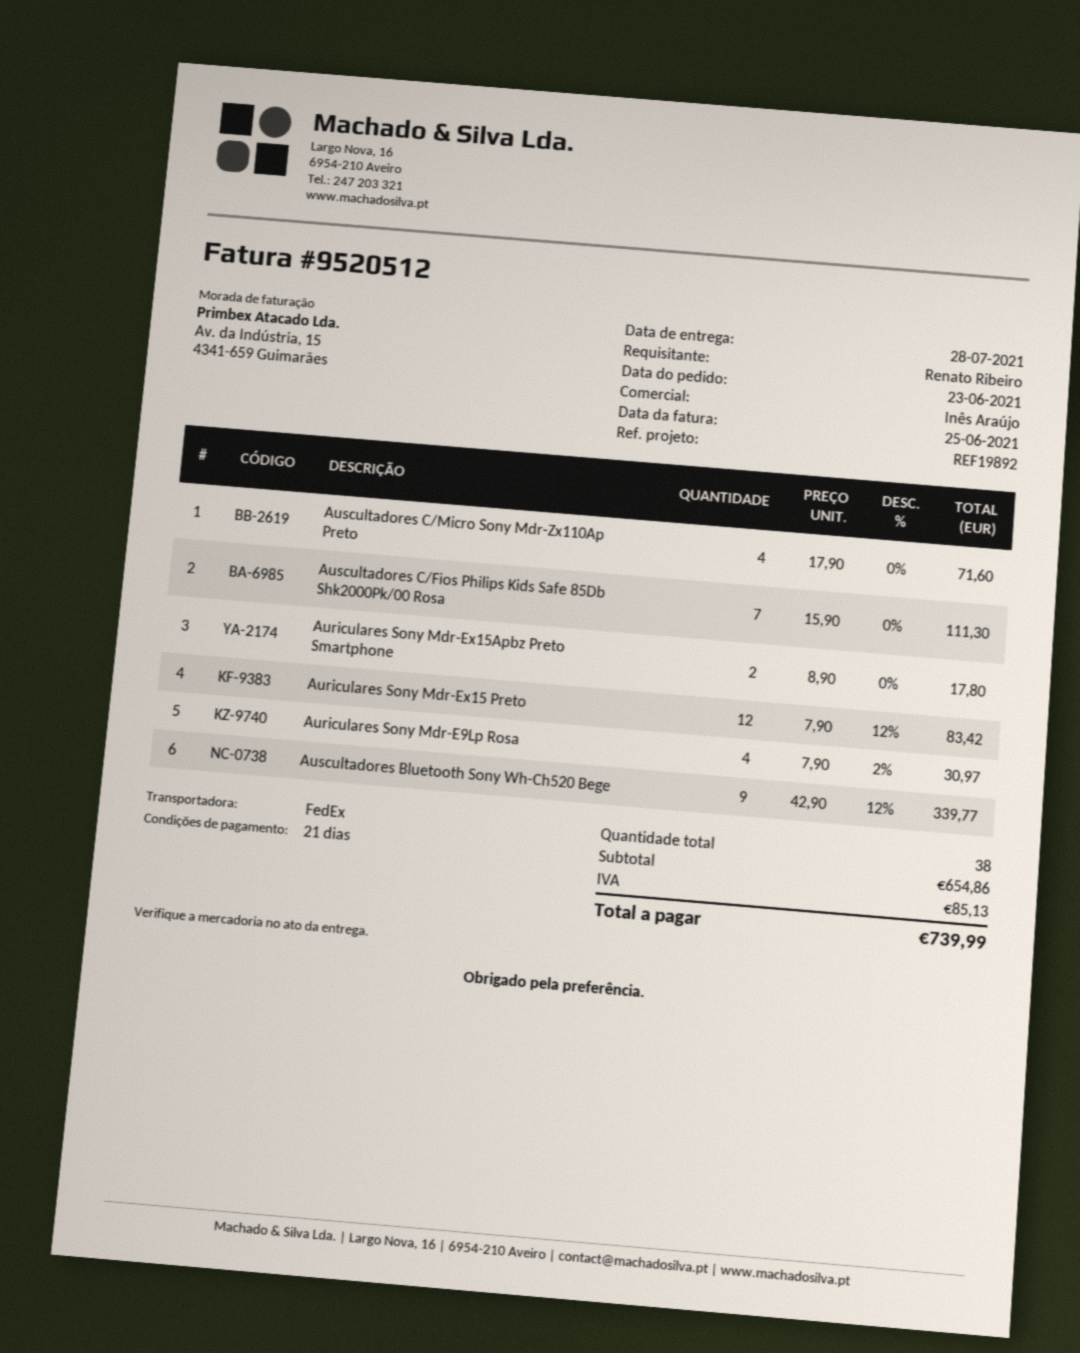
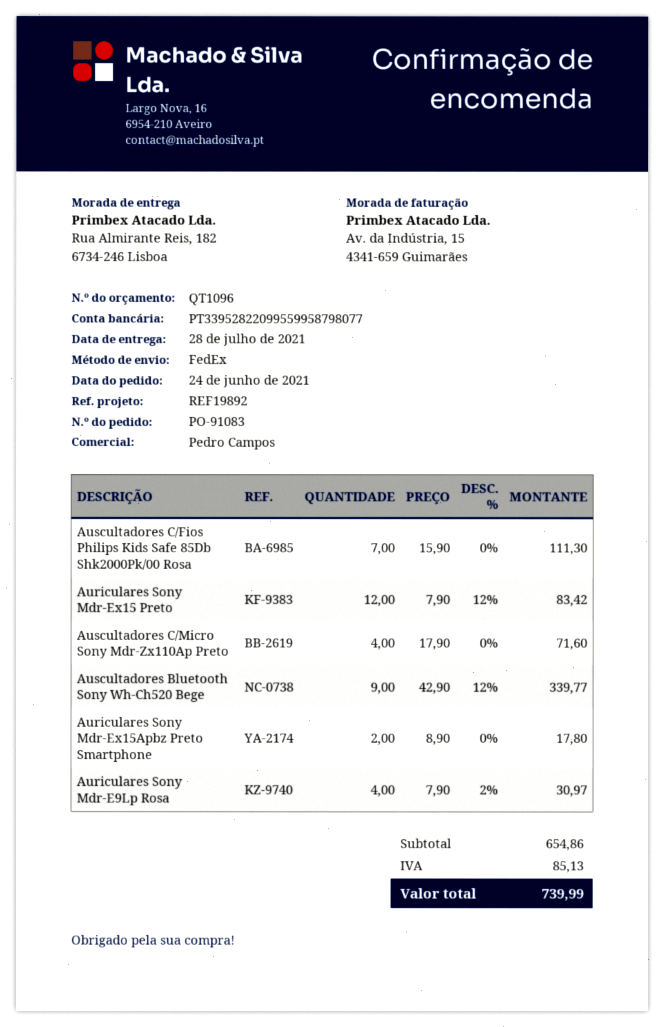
order date: 2021-06-23 -> 2021-06-24
sales rep: Inês Araújo -> Pedro Campos

